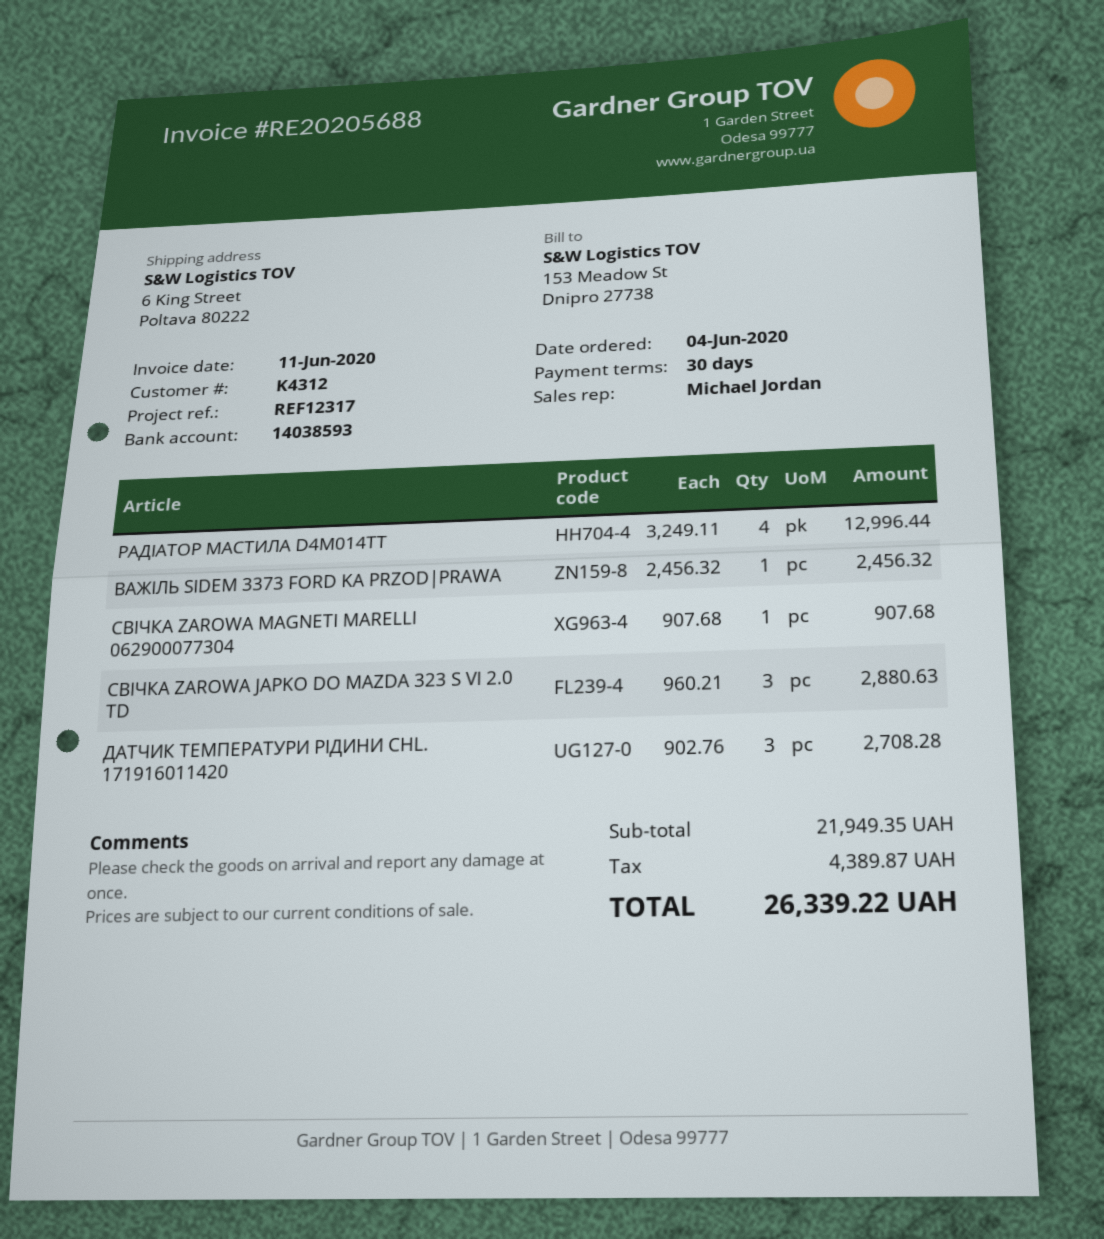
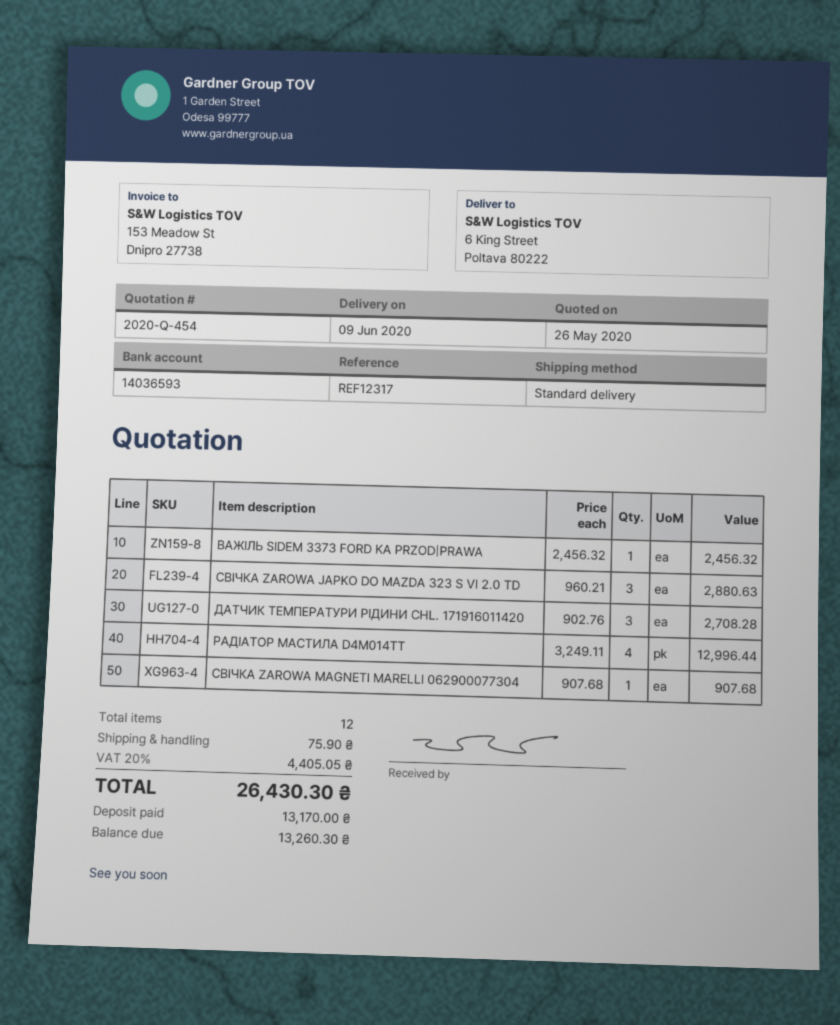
bank account: 14038593 -> 14036593
shipping: none -> 75.90
tax: 4389.87 -> 4405.05
total: 26339.22 -> 26430.30

